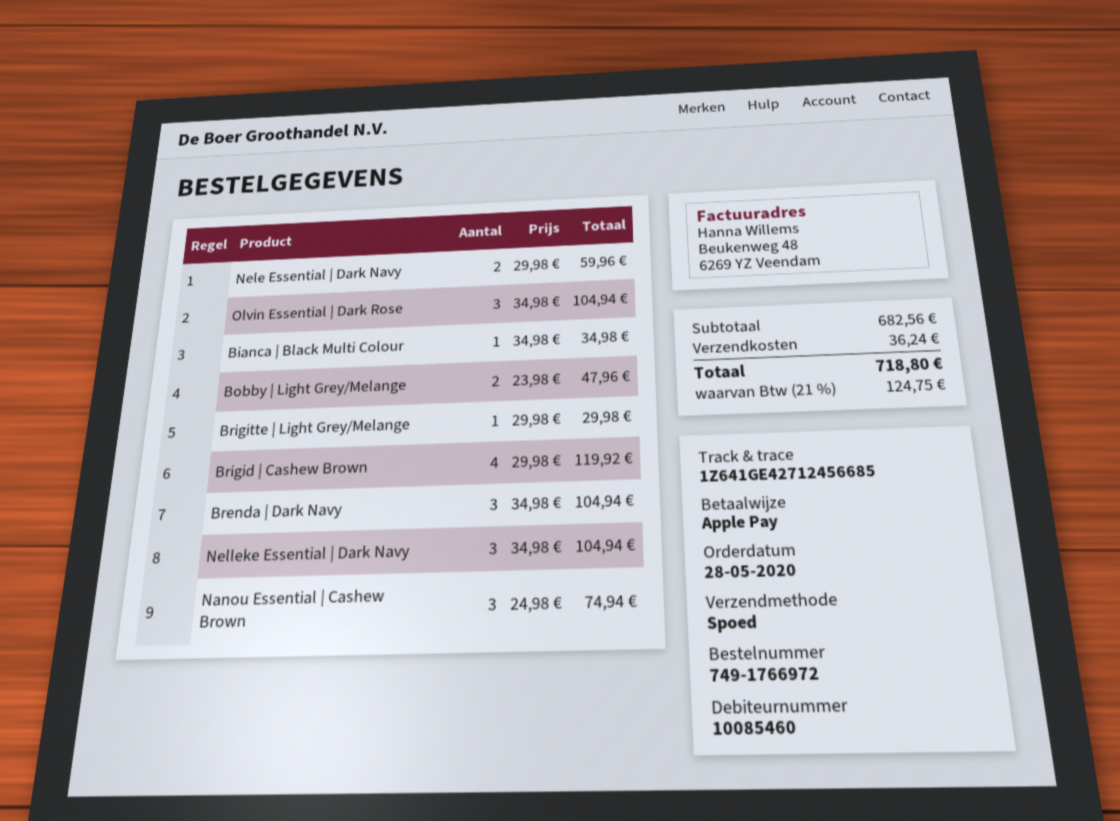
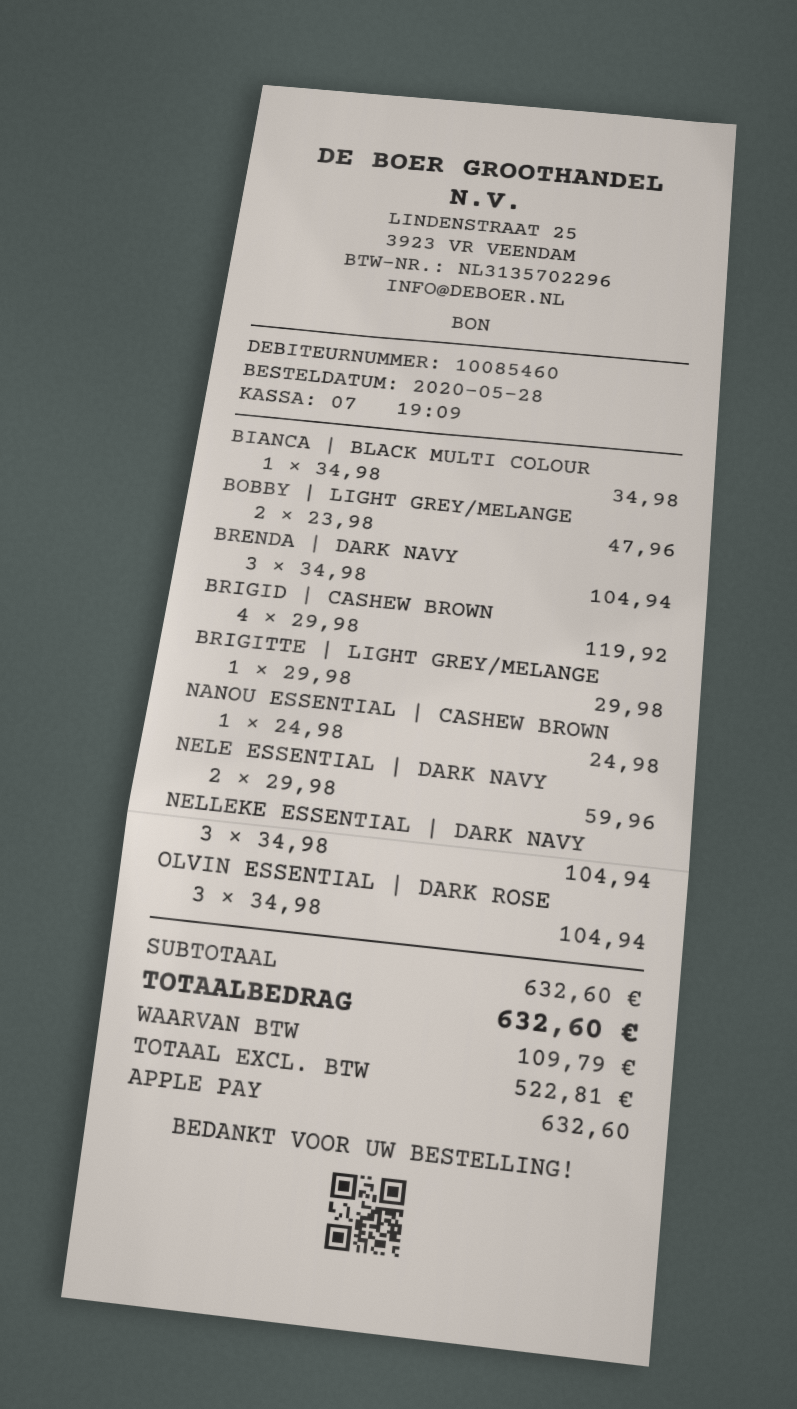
Nanou Essential | Cashew Brown: 3 x 24.98 = 74.94 -> 1 x 24.98 = 24.98
subtotal: 682.56 -> 632.60
shipping: 36.24 -> none
tax: 124.75 -> 109.79
total: 718.80 -> 632.60

